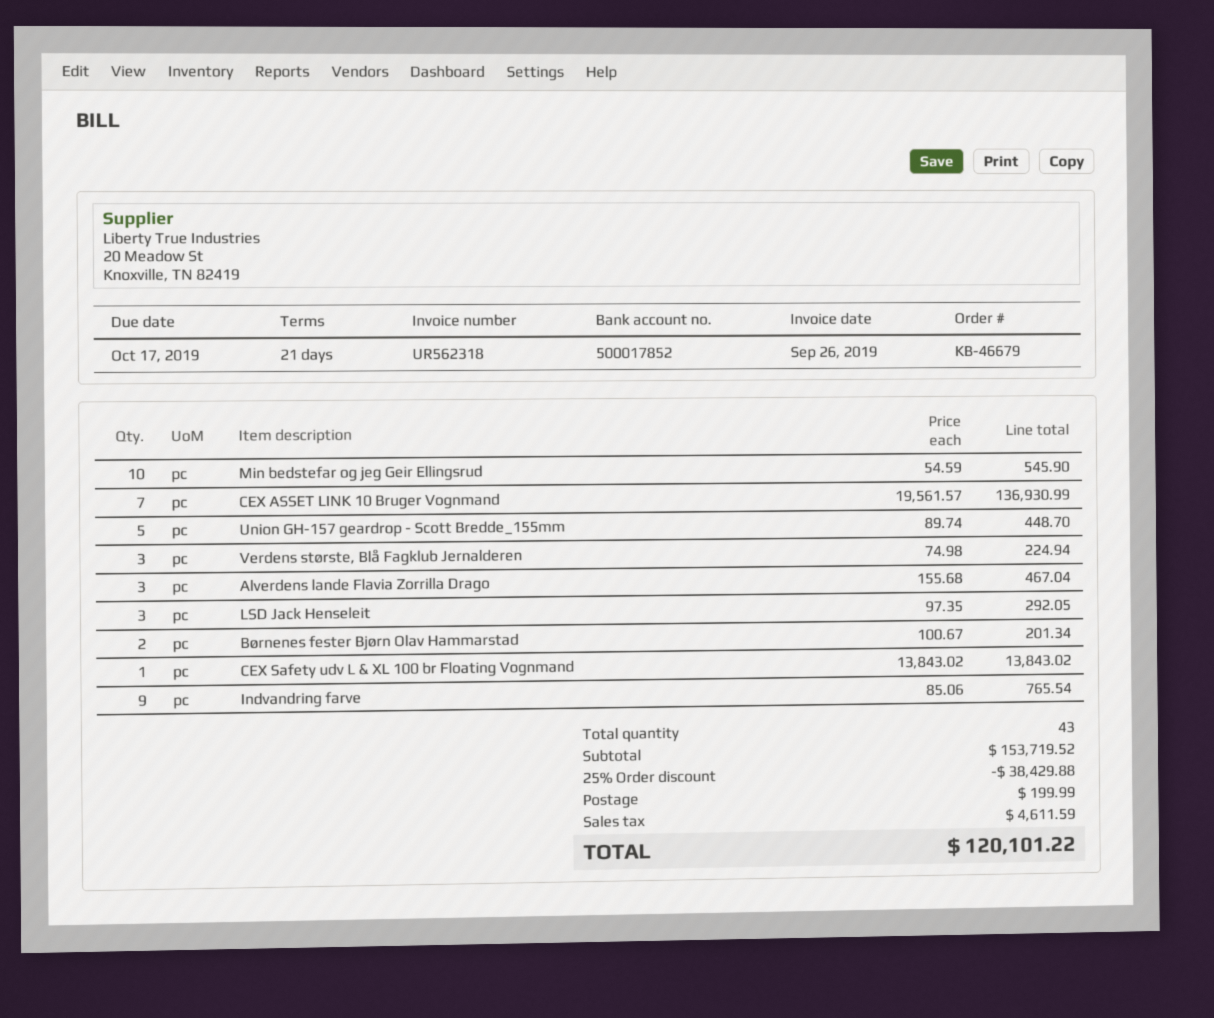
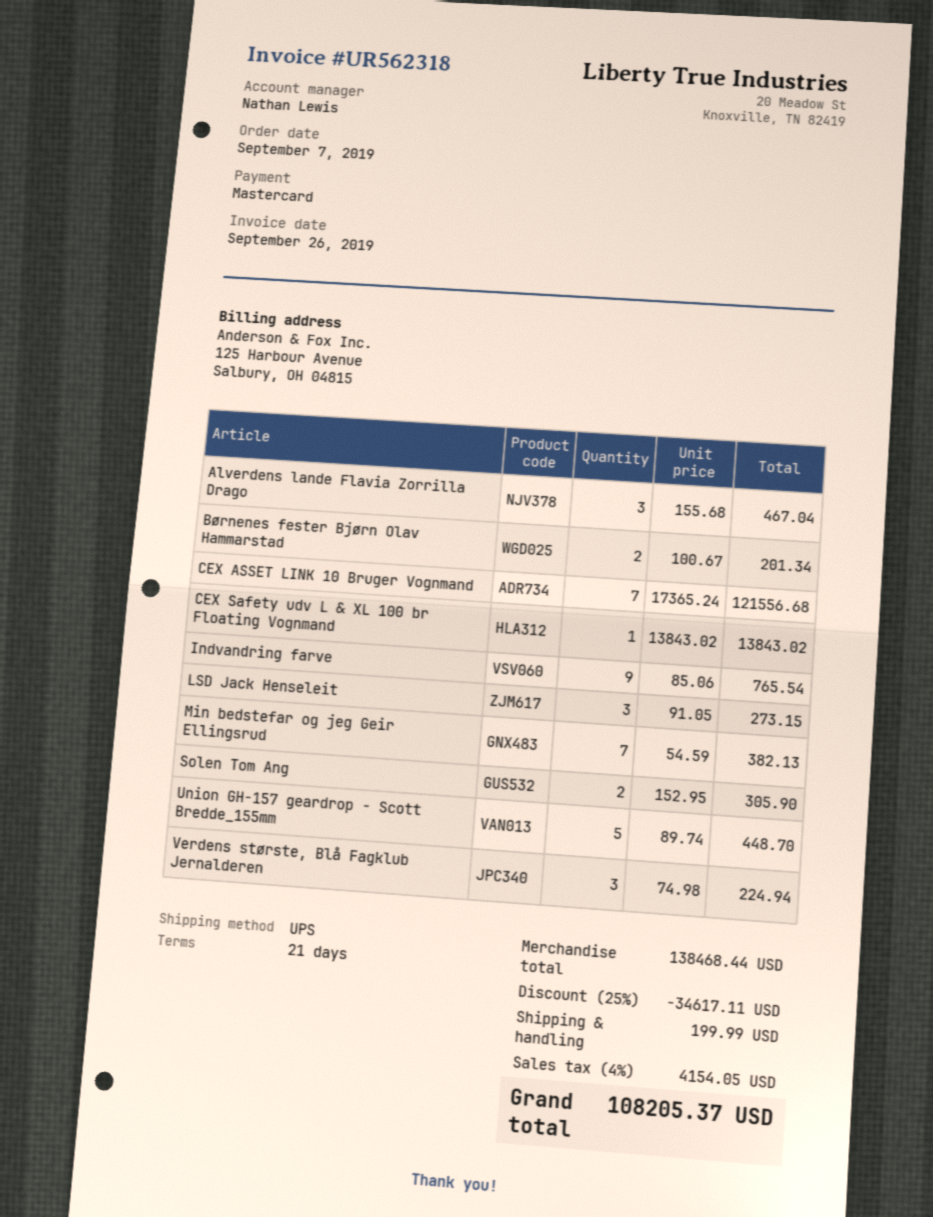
Min bedstefar og jeg Geir Ellingsrud: 10 x 54.59 = 545.90 -> 7 x 54.59 = 382.13
CEX ASSET LINK 10 Bruger Vognmand: 7 x 19561.57 = 136930.99 -> 7 x 17365.24 = 121556.68
LSD Jack Henseleit: 3 x 97.35 = 292.05 -> 3 x 91.05 = 273.15
Solen Tom Ang: none -> 2 x 152.95 = 305.90
subtotal: 153719.52 -> 138468.44
discount: 25% = 38429.88 -> 25% = 34617.11
tax: 4611.59 -> 4154.05
total: 120101.22 -> 108205.37

